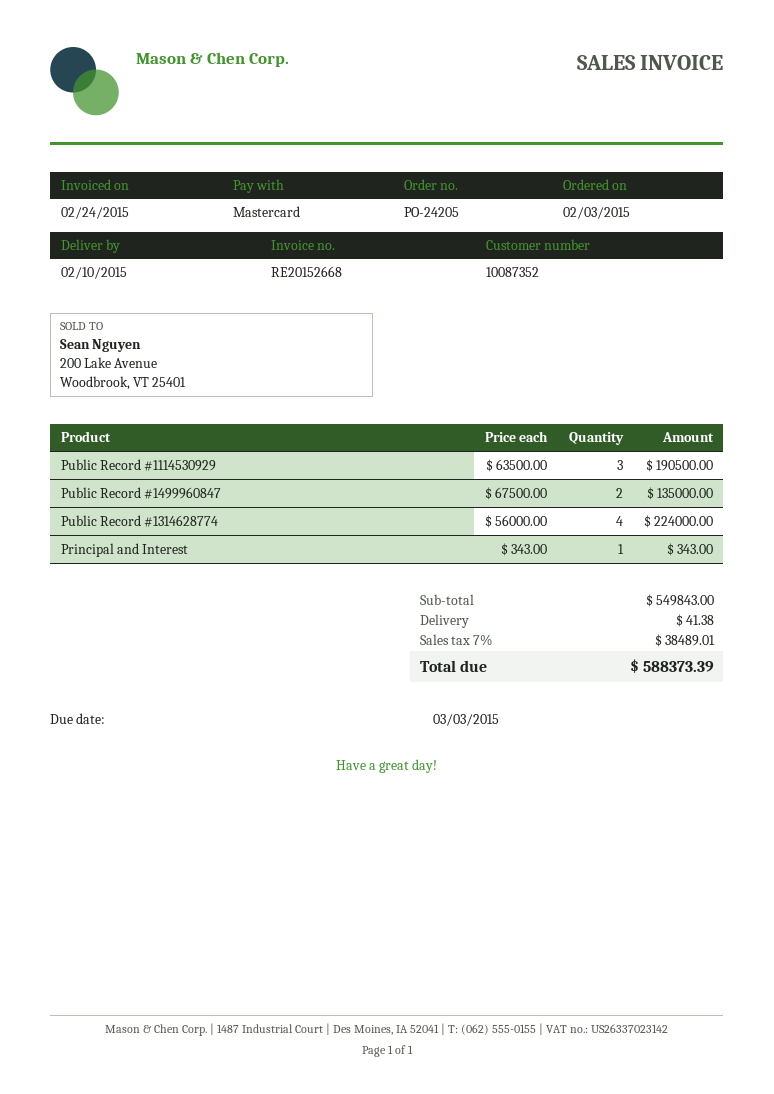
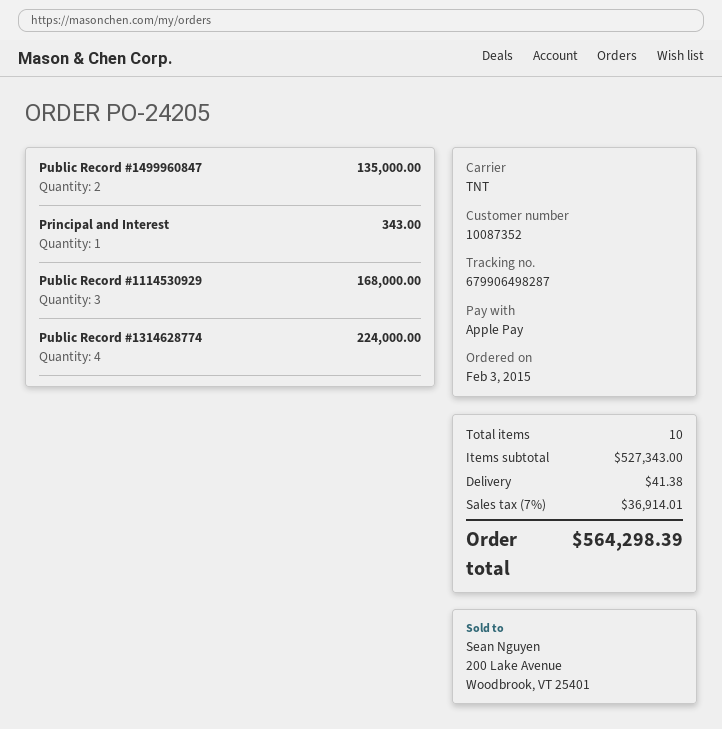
payment method: Mastercard -> Apple Pay
Public Record #1114530929: 3 for 190500.00 -> 3 for 168000.00
subtotal: 549843.00 -> 527343.00
tax: 7% = 38489.01 -> 7% = 36914.01
total: 588373.39 -> 564298.39

